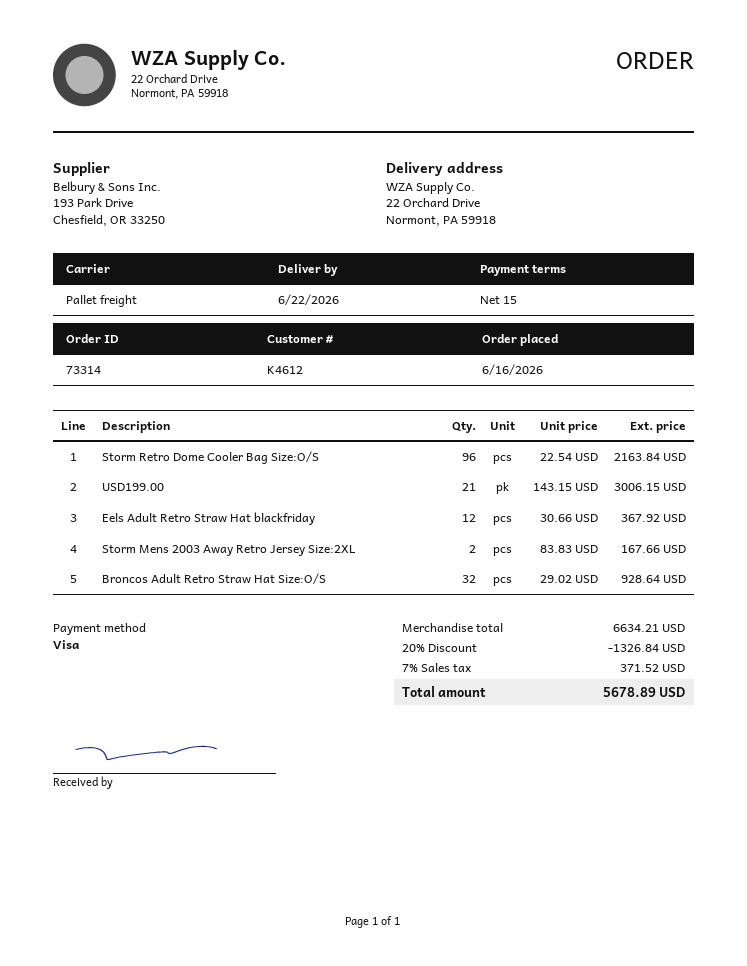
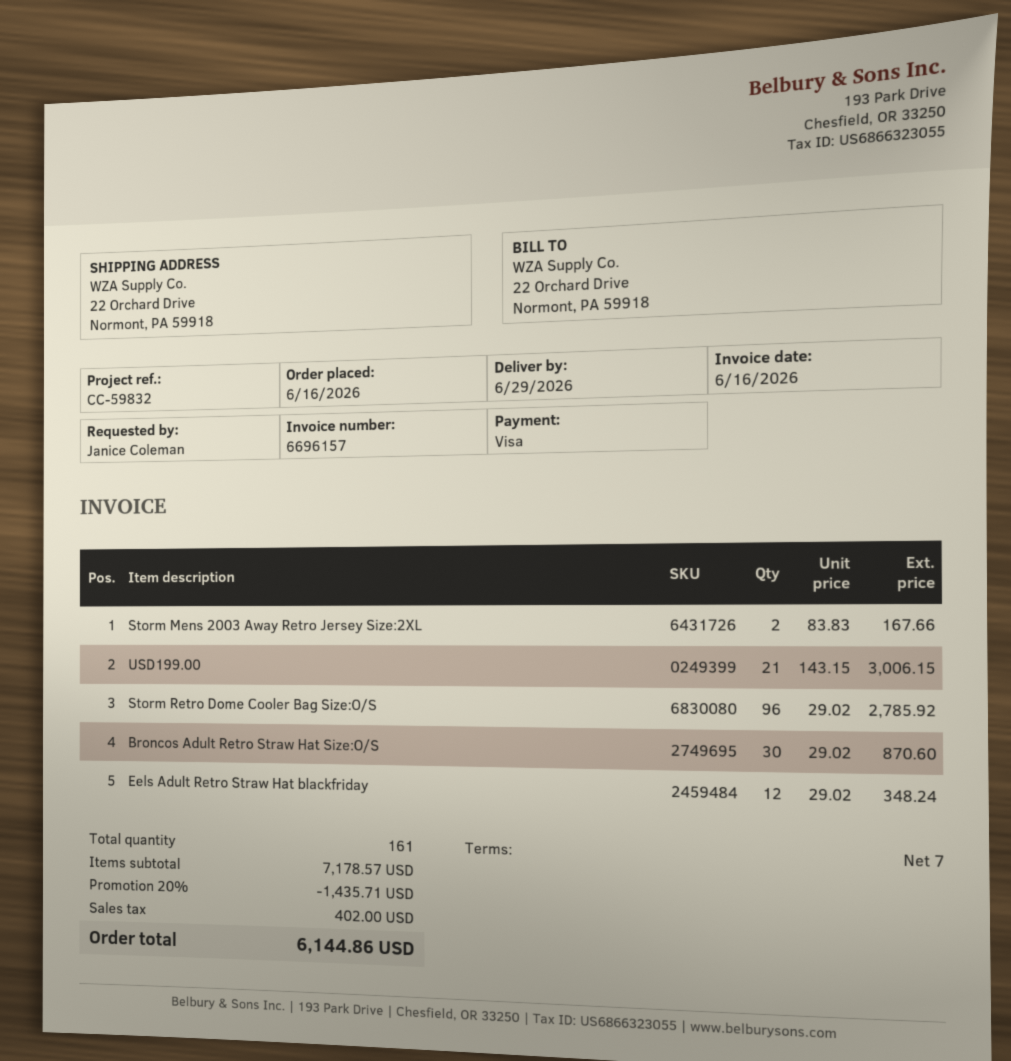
delivery date: 2026-06-22 -> 2026-06-29
payment terms: 15 days -> 7 days
Storm Retro Dome Cooler Bag Size:O/S: 96 x 22.54 = 2163.84 -> 96 x 29.02 = 2785.92
Eels Adult Retro Straw Hat blackfriday: 12 x 30.66 = 367.92 -> 12 x 29.02 = 348.24
Broncos Adult Retro Straw Hat Size:O/S: 32 x 29.02 = 928.64 -> 30 x 29.02 = 870.60
subtotal: 6634.21 -> 7178.57
discount: 20% = 1326.84 -> 20% = 1435.71
tax: 371.52 -> 402.00
total: 5678.89 -> 6144.86

